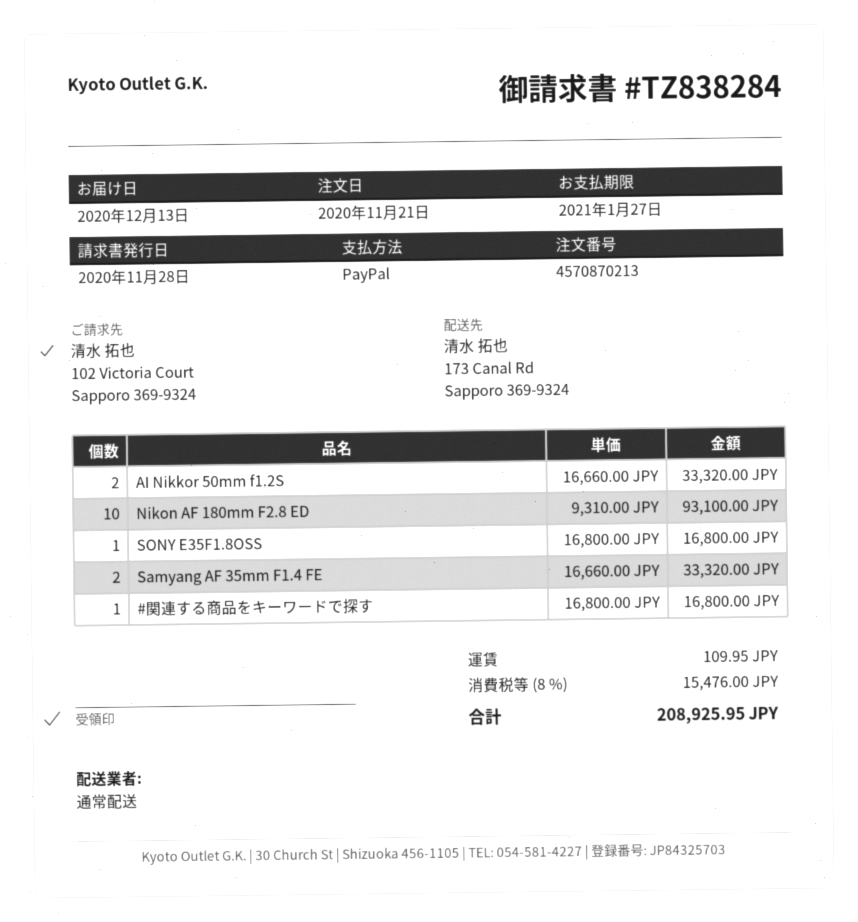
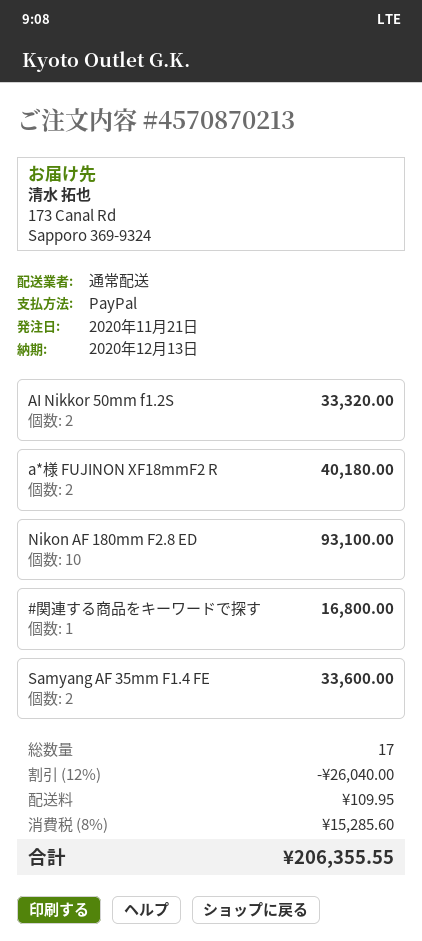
SONY E35F1.8OSS: 1 for 16800.00 -> none
Samyang AF 35mm F1.4 FE: 2 for 33320.00 -> 2 for 33600.00
a*様 FUJINON XF18mmF2 R: none -> 2 for 40180.00
discount: none -> 12% = 26040.00
tax: 8% = 15476.00 -> 8% = 15285.60
total: 208925.95 -> 206355.55

